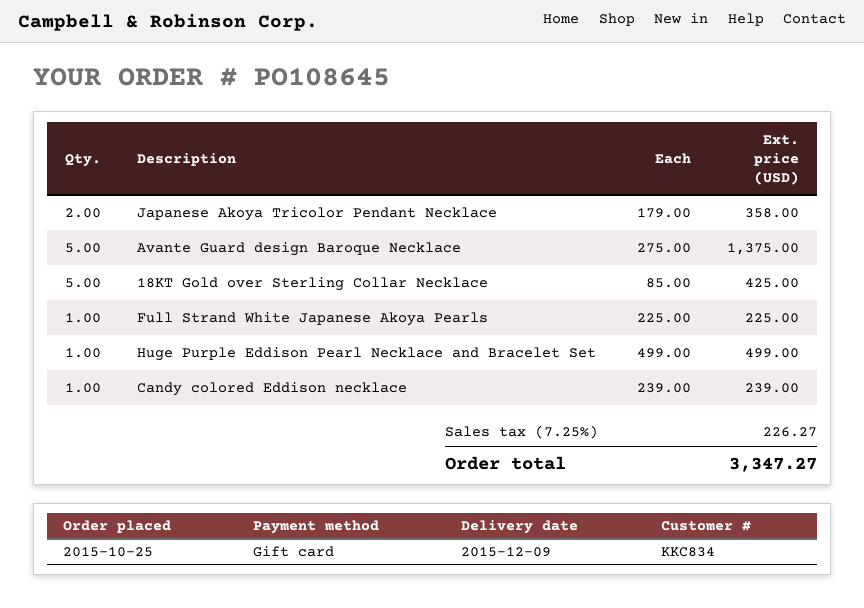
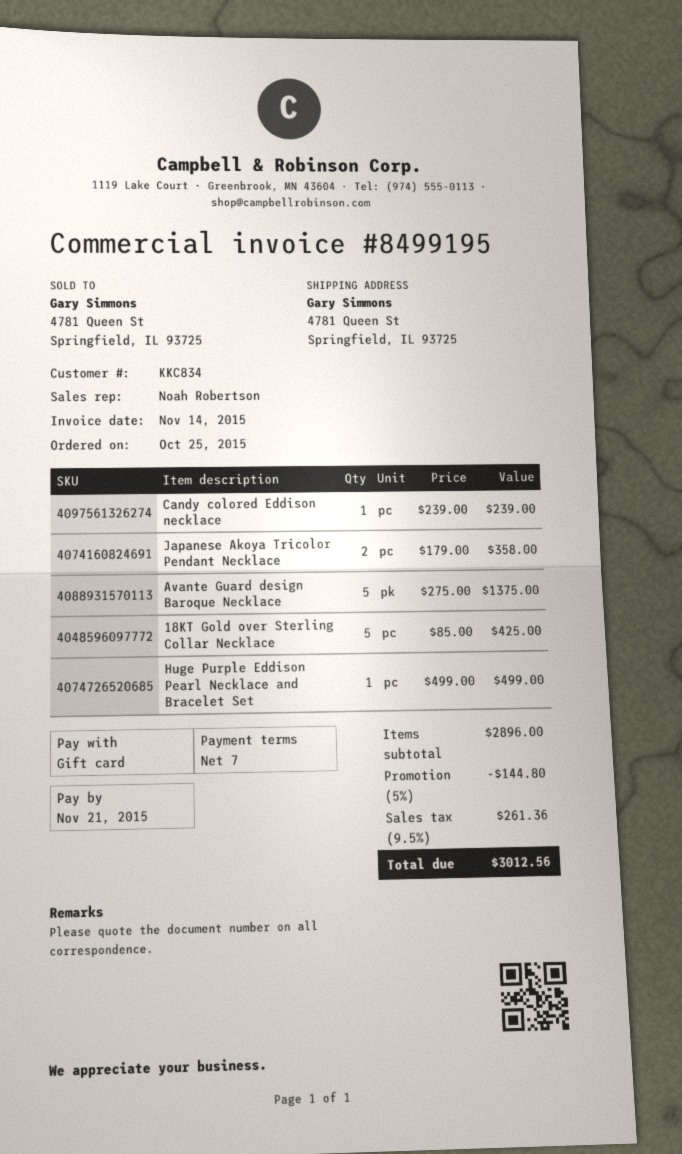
Full Strand White Japanese Akoya Pearls: 1 x 225.00 = 225.00 -> none
discount: none -> 5% = 144.80
tax: 7.25% = 226.27 -> 9.5% = 261.36
total: 3347.27 -> 3012.56

